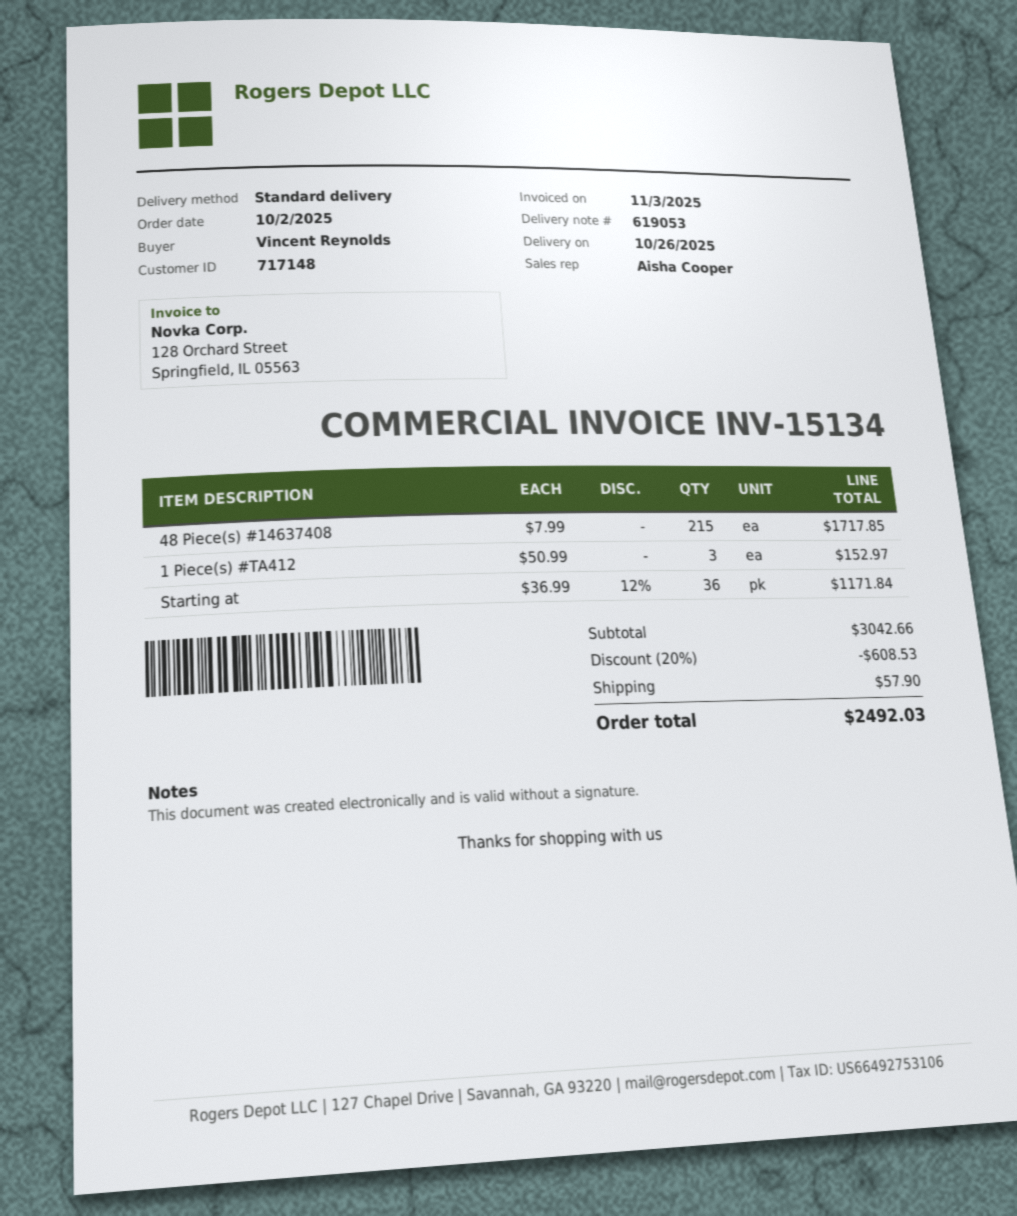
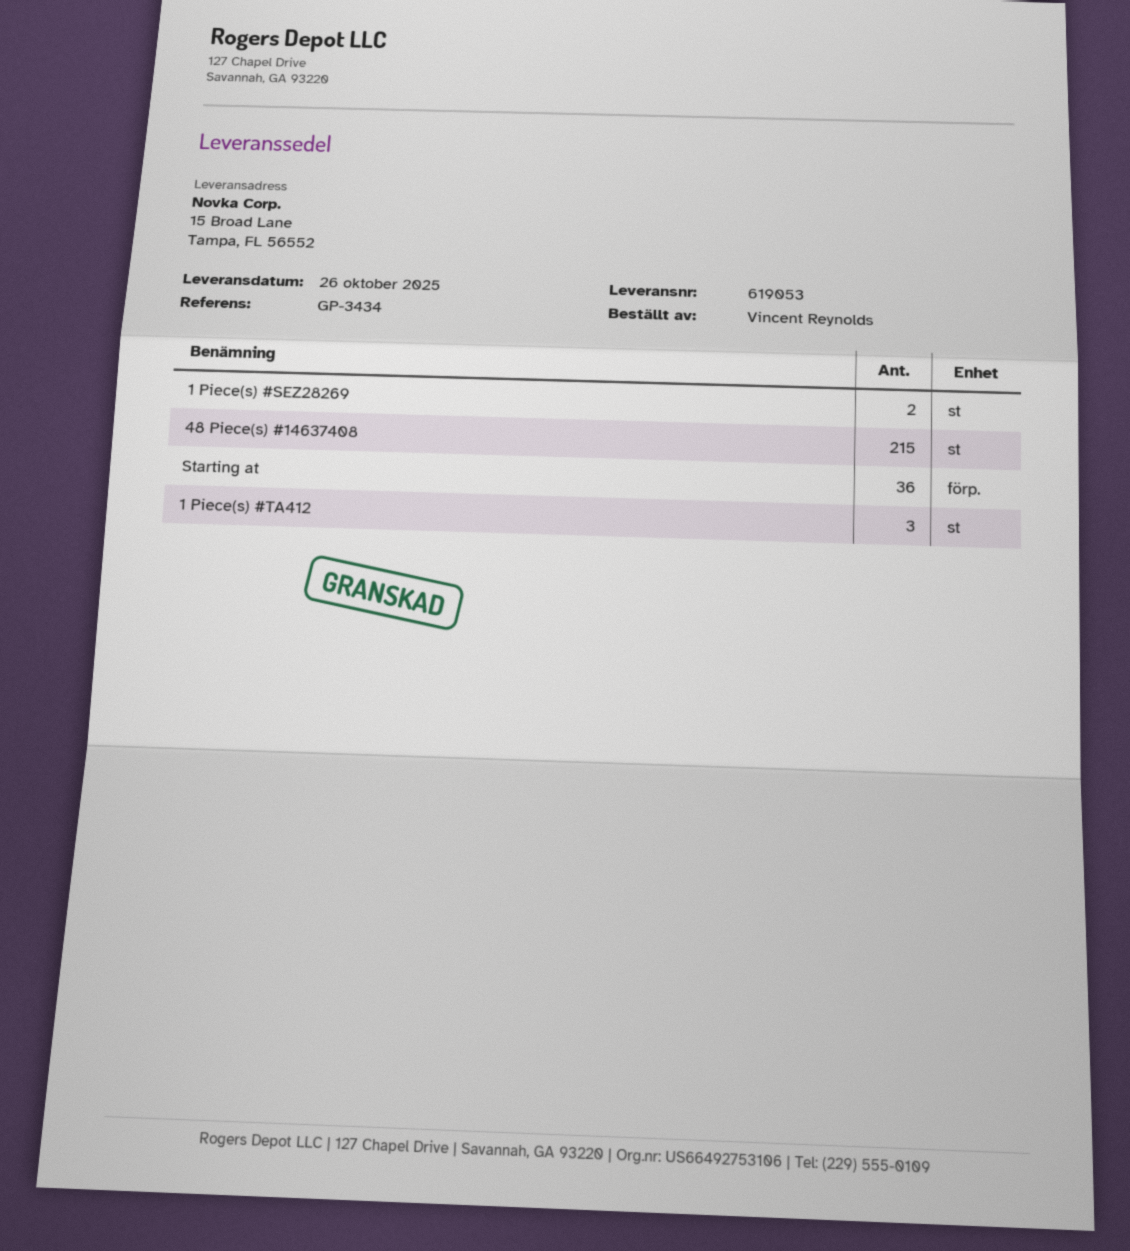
1 Piece(s) #SEZ28269: none -> 2

